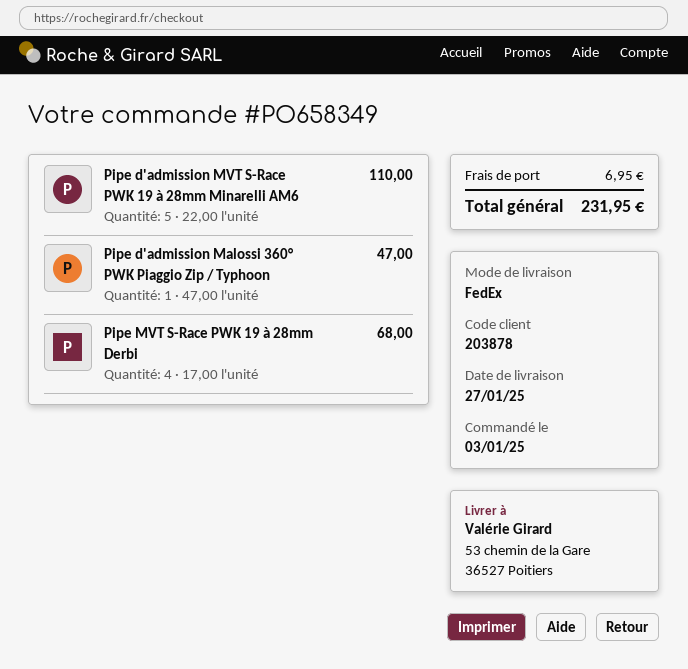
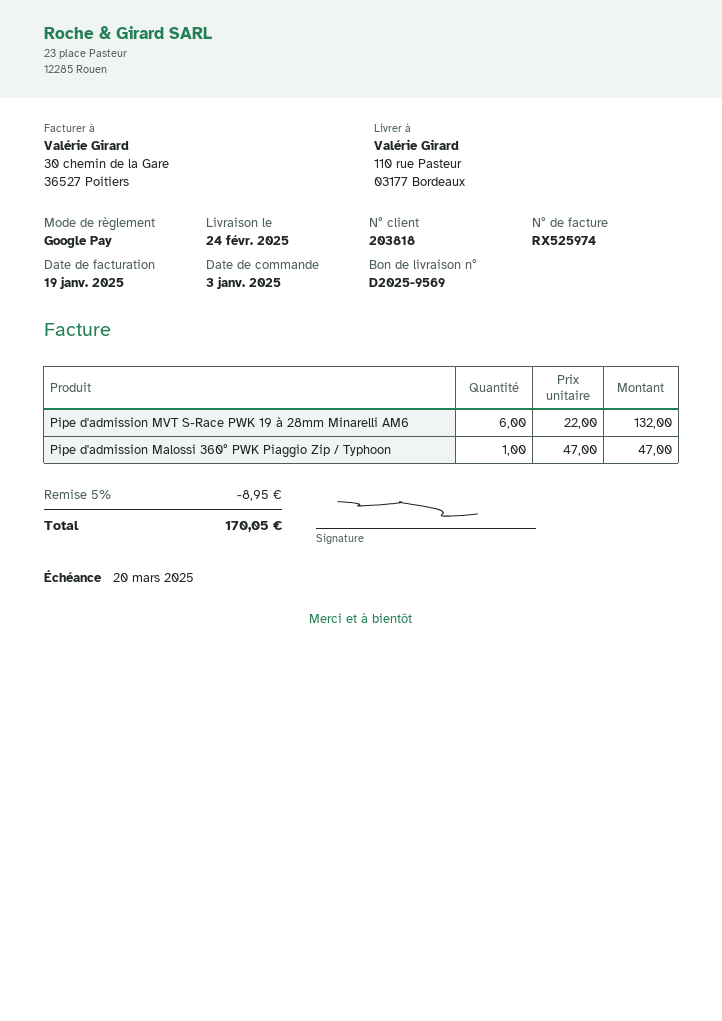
delivery date: 2025-01-27 -> 2025-02-24
customer number: 203878 -> 203818
ship to: 53 chemin de la Gare, 36527 Poitiers -> 110 rue Pasteur, 03177 Bordeaux
Pipe d'admission MVT S-Race PWK 19 à 28mm Minarelli AM6: 5 x 22.00 = 110.00 -> 6 x 22.00 = 132.00
Pipe MVT S-Race PWK 19 à 28mm Derbi: 4 x 17.00 = 68.00 -> none
discount: none -> 5% = 8.95
shipping: 6.95 -> none
total: 231.95 -> 170.05

